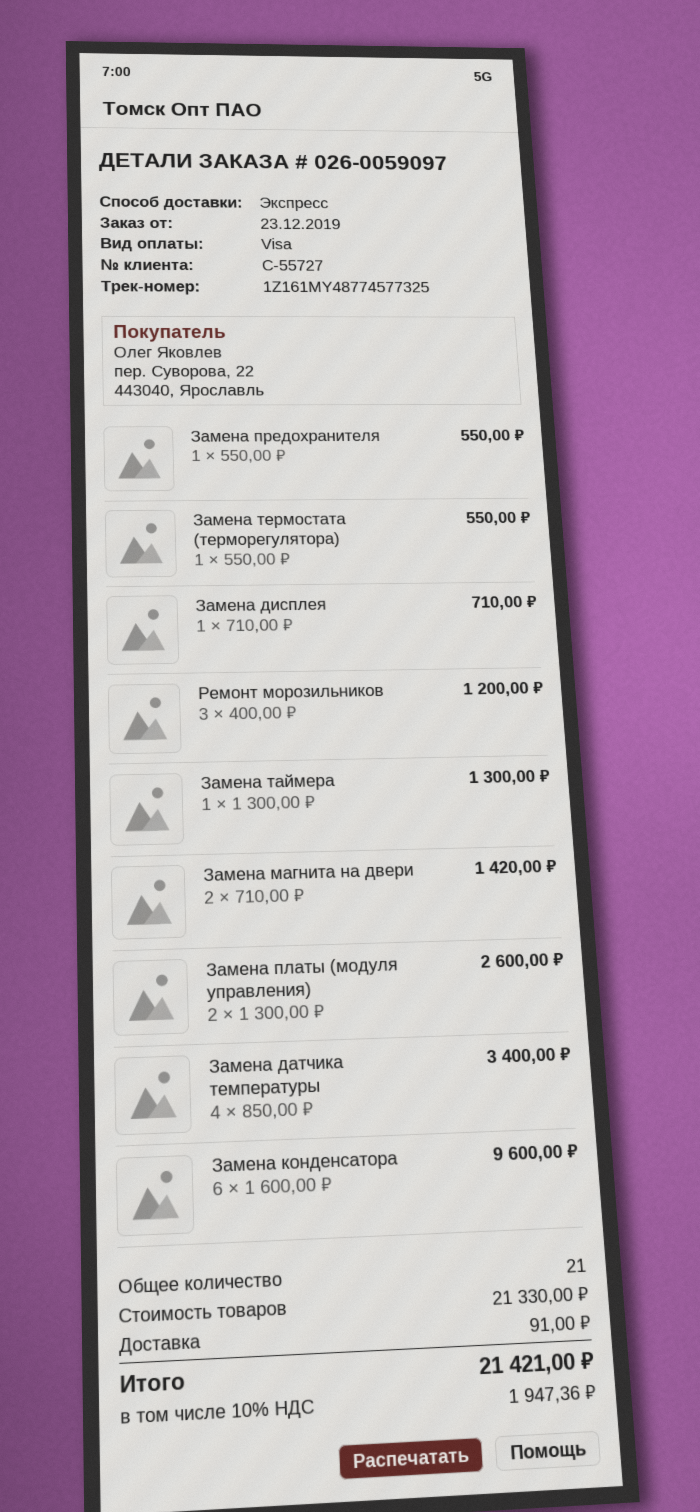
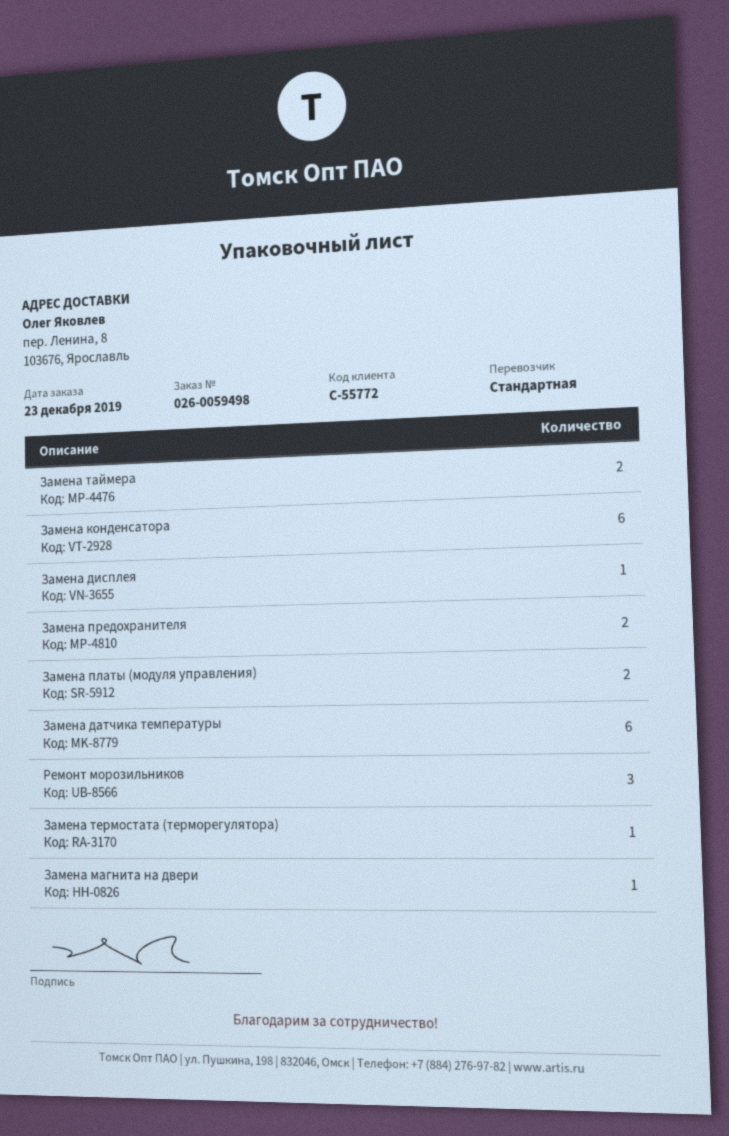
order number: 026-0059097 -> 026-0059498
customer number: C-55727 -> C-55772
shipping method: express -> standard
Замена предохранителя: 1 -> 2
Замена таймера: 1 -> 2
Замена магнита на двери: 2 -> 1
Замена датчика температуры: 4 -> 6

